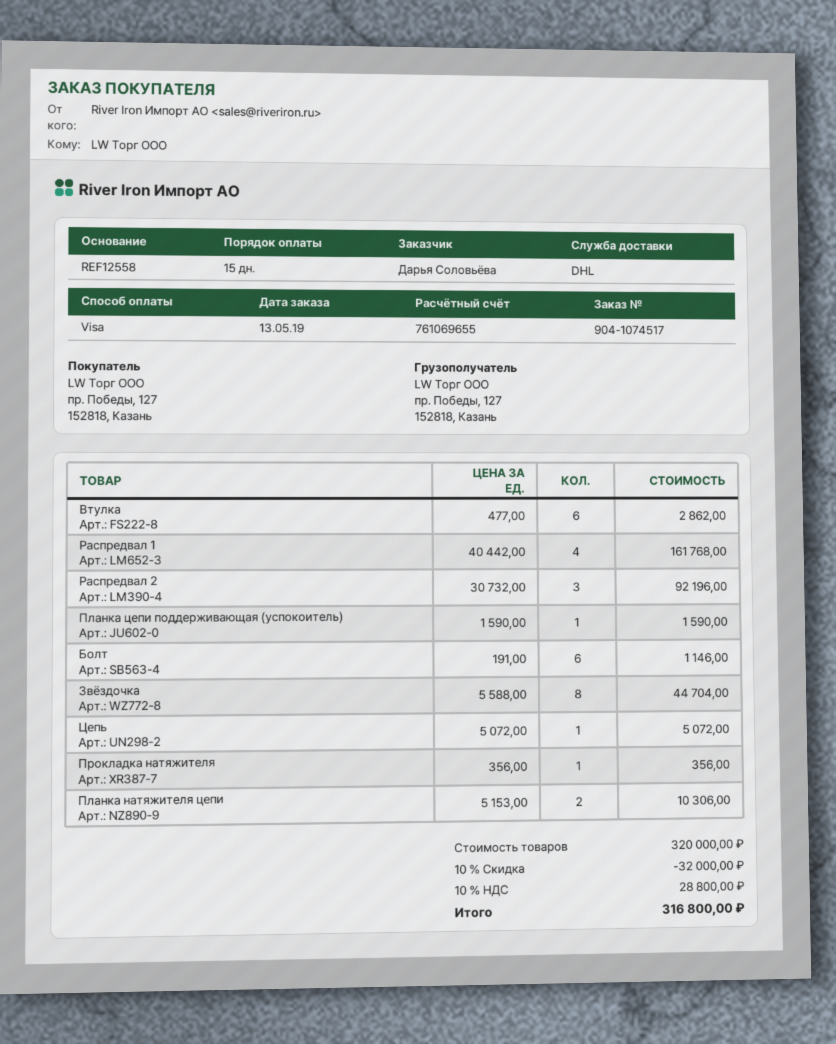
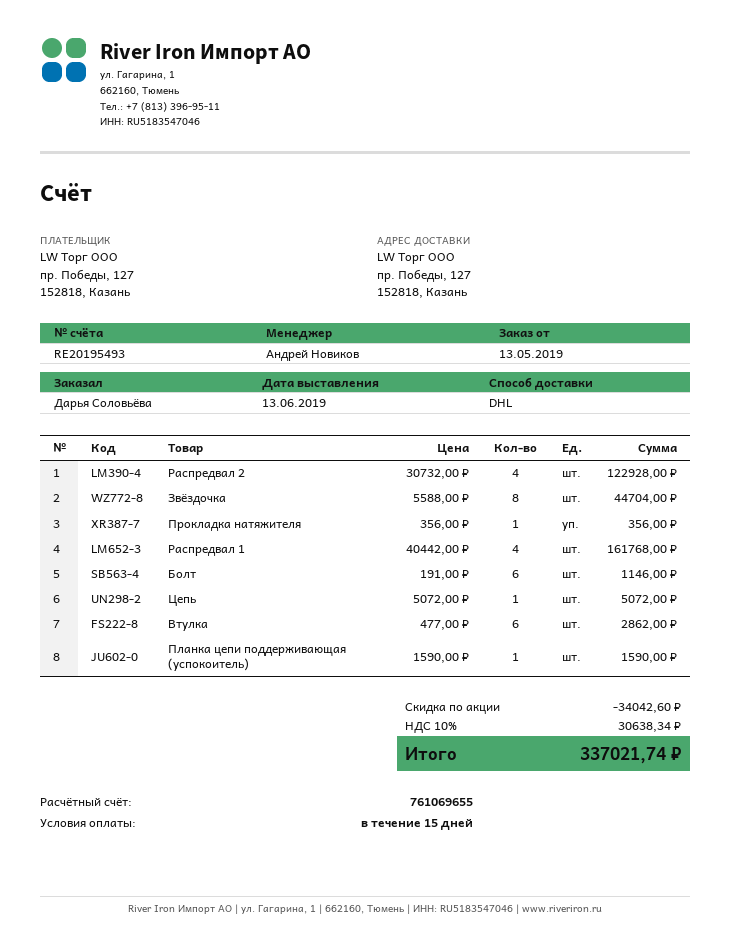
Распредвал 2: 3 x 30732.00 = 92196.00 -> 4 x 30732.00 = 122928.00
Планка натяжителя цепи: 2 x 5153.00 = 10306.00 -> none
discount: 32000.00 -> 34042.60
tax: 10% = 28800.00 -> 10% = 30638.34
total: 316800.00 -> 337021.74

